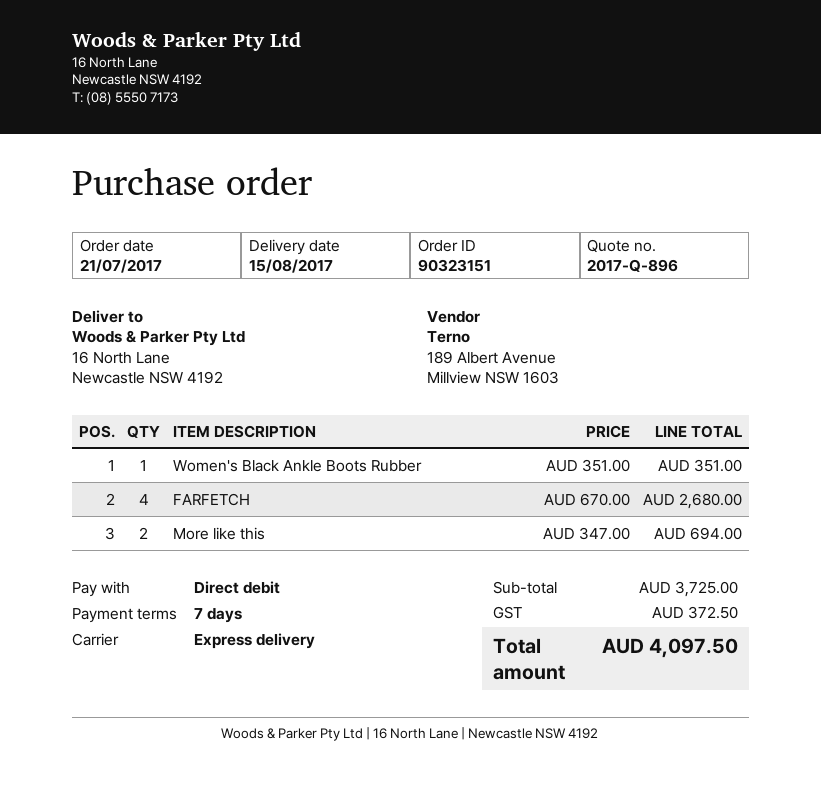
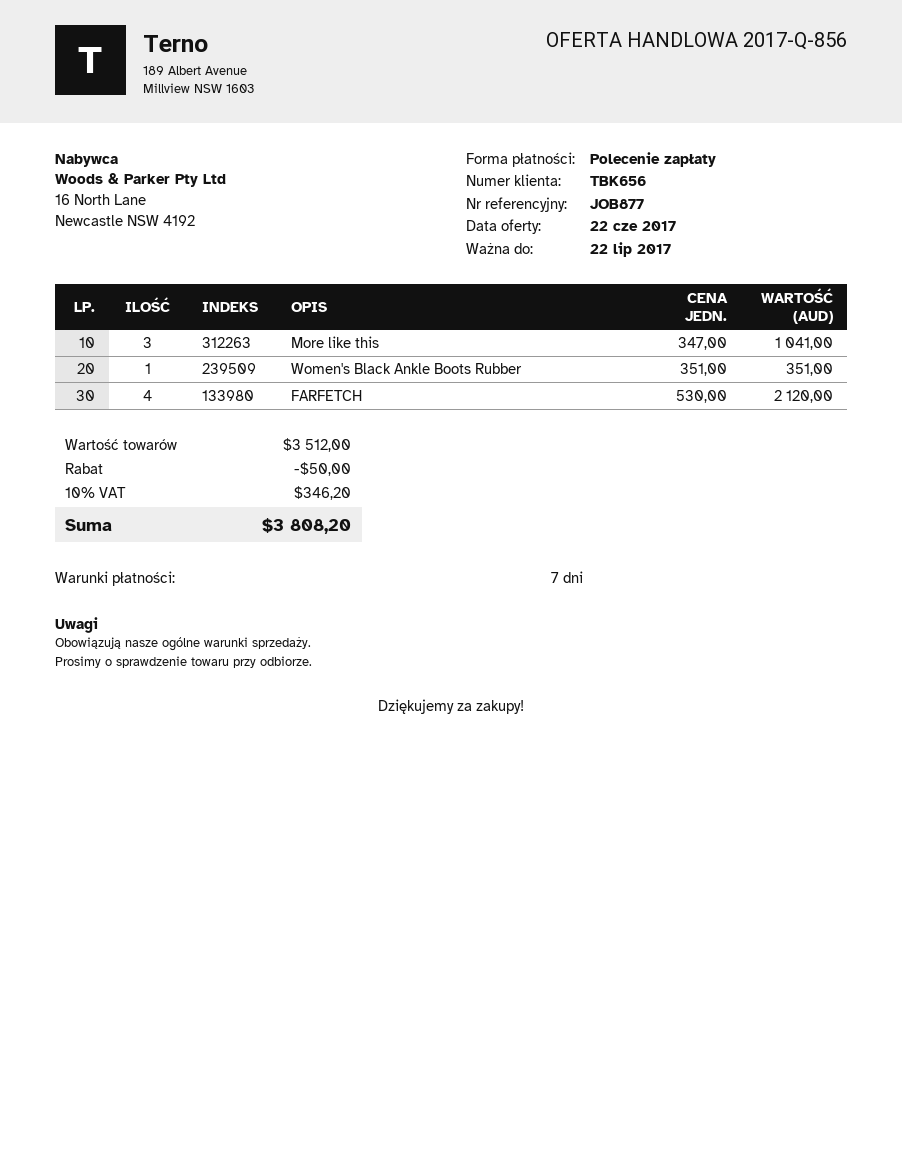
quote number: 2017-Q-896 -> 2017-Q-856
FARFETCH: 4 x 670.00 = 2680.00 -> 4 x 530.00 = 2120.00
More like this: 2 x 347.00 = 694.00 -> 3 x 347.00 = 1041.00
subtotal: 3725.00 -> 3512.00
discount: none -> 50.00
tax: 372.50 -> 346.20
total: 4097.50 -> 3808.20

